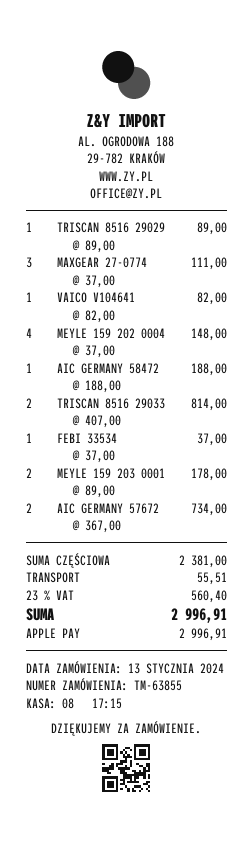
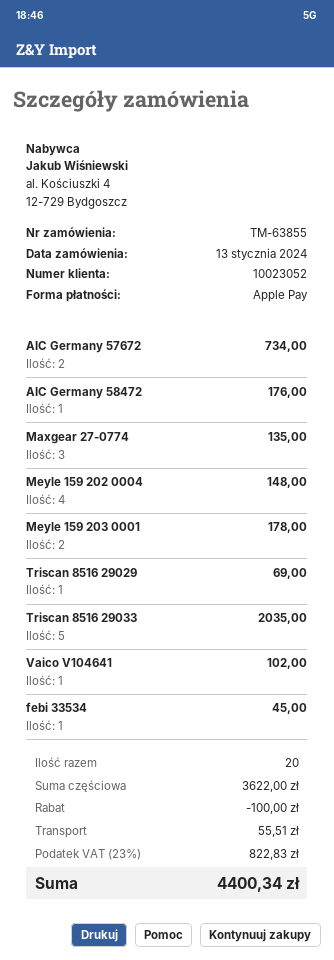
TRISCAN 8516 29029: 1 for 89.00 -> 1 for 69.00
MAXGEAR 27-0774: 3 for 111.00 -> 3 for 135.00
VAICO V104641: 1 for 82.00 -> 1 for 102.00
AIC GERMANY 58472: 1 for 188.00 -> 1 for 176.00
TRISCAN 8516 29033: 2 for 814.00 -> 5 for 2035.00
FEBI 33534: 1 for 37.00 -> 1 for 45.00
subtotal: 2381.00 -> 3622.00
discount: none -> 100.00
tax: 23% = 560.40 -> 23% = 822.83
total: 2996.91 -> 4400.34

